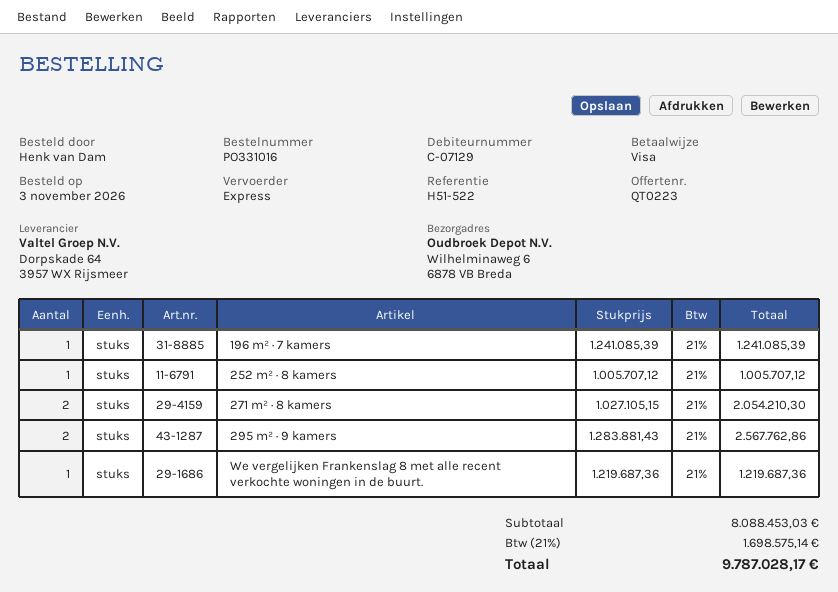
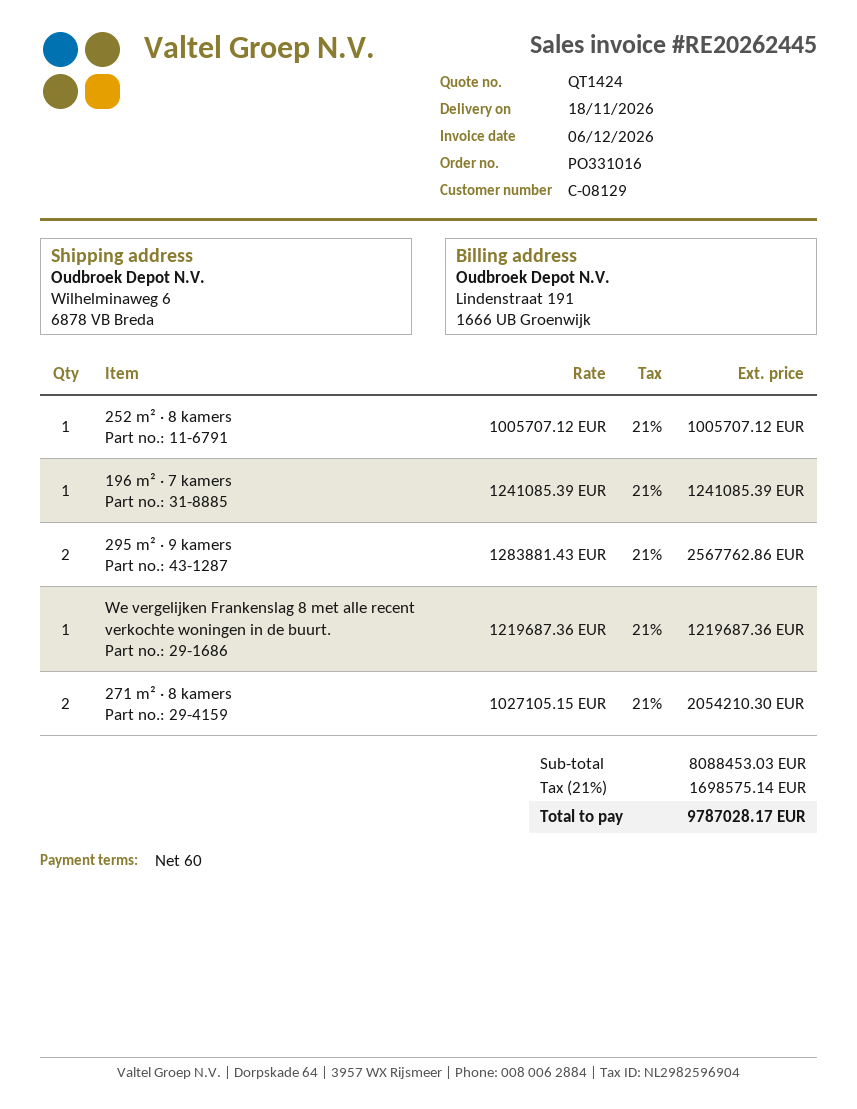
quote number: QT0223 -> QT1424
customer number: C-07129 -> C-08129

